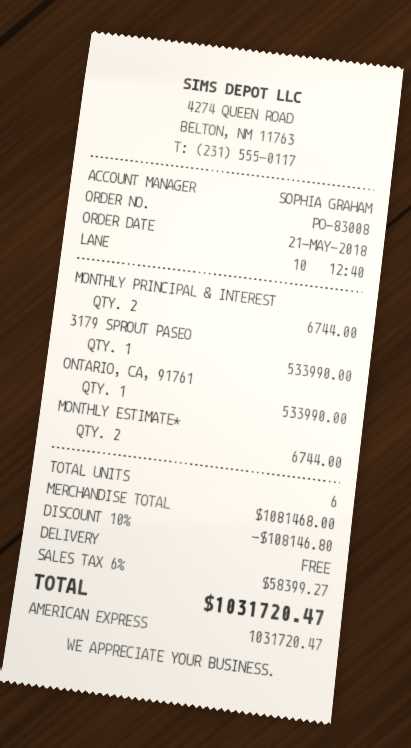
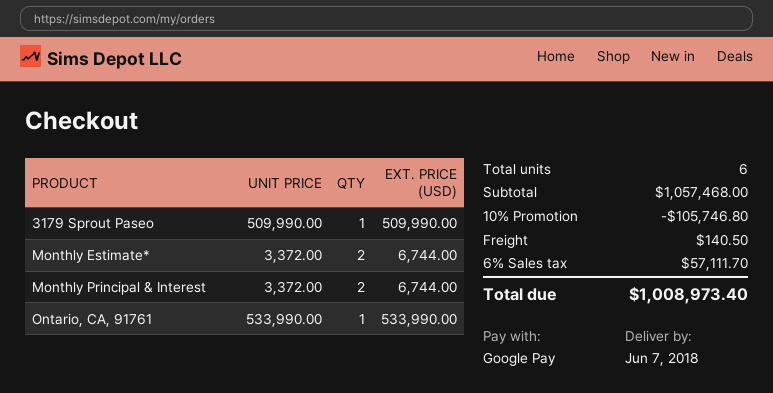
payment method: American Express -> Google Pay
3179 SPROUT PASEO: 1 for 533990.00 -> 1 for 509990.00
subtotal: 1081468.00 -> 1057468.00
discount: 10% = 108146.80 -> 10% = 105746.80
shipping: 0.00 -> 140.50
tax: 6% = 58399.27 -> 6% = 57111.70
total: 1031720.47 -> 1008973.40

